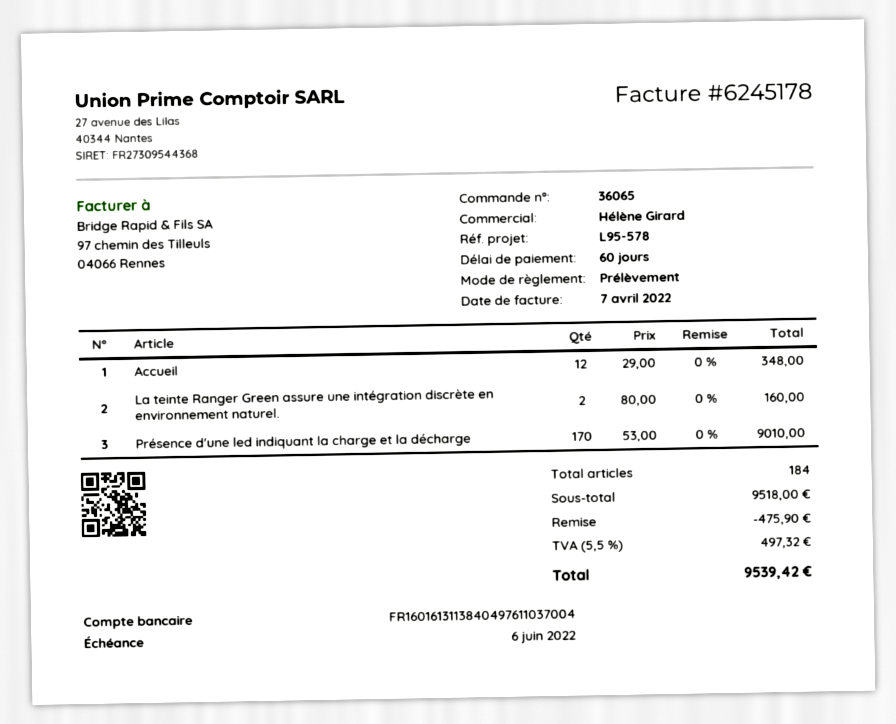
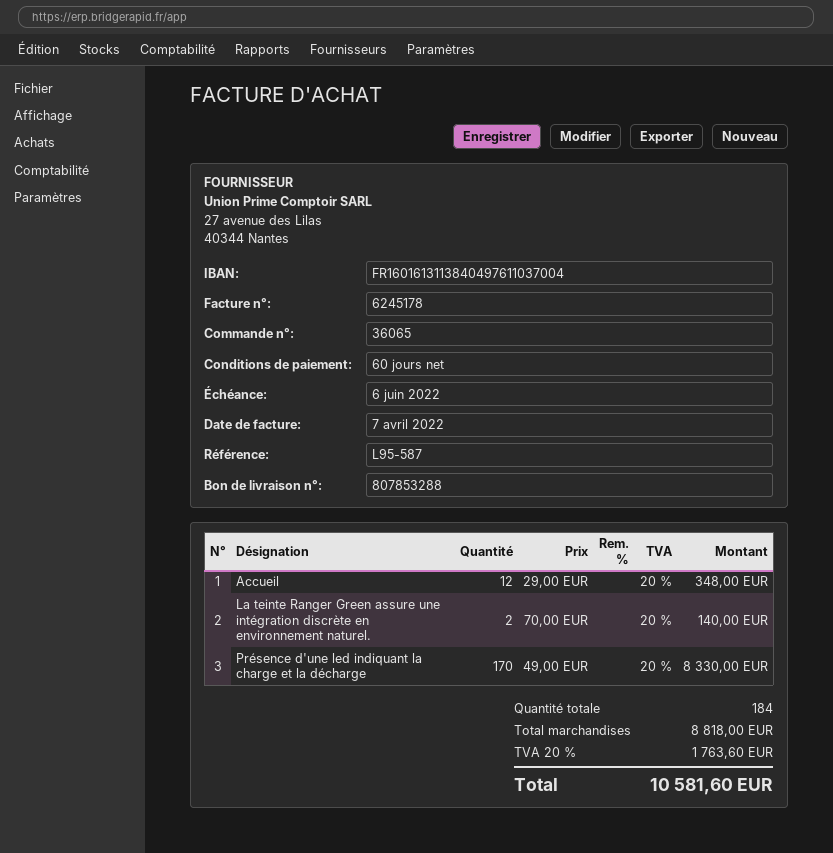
reference: L95-578 -> L95-587
La teinte Ranger Green assure une intégration discrète en environnement naturel.: 2 x 80.00 = 160.00 -> 2 x 70.00 = 140.00
Présence d'une led indiquant la charge et la décharge: 170 x 53.00 = 9010.00 -> 170 x 49.00 = 8330.00
subtotal: 9518.00 -> 8818.00
discount: 475.90 -> none
tax: 5.5% = 497.32 -> 20% = 1763.60
total: 9539.42 -> 10581.60

